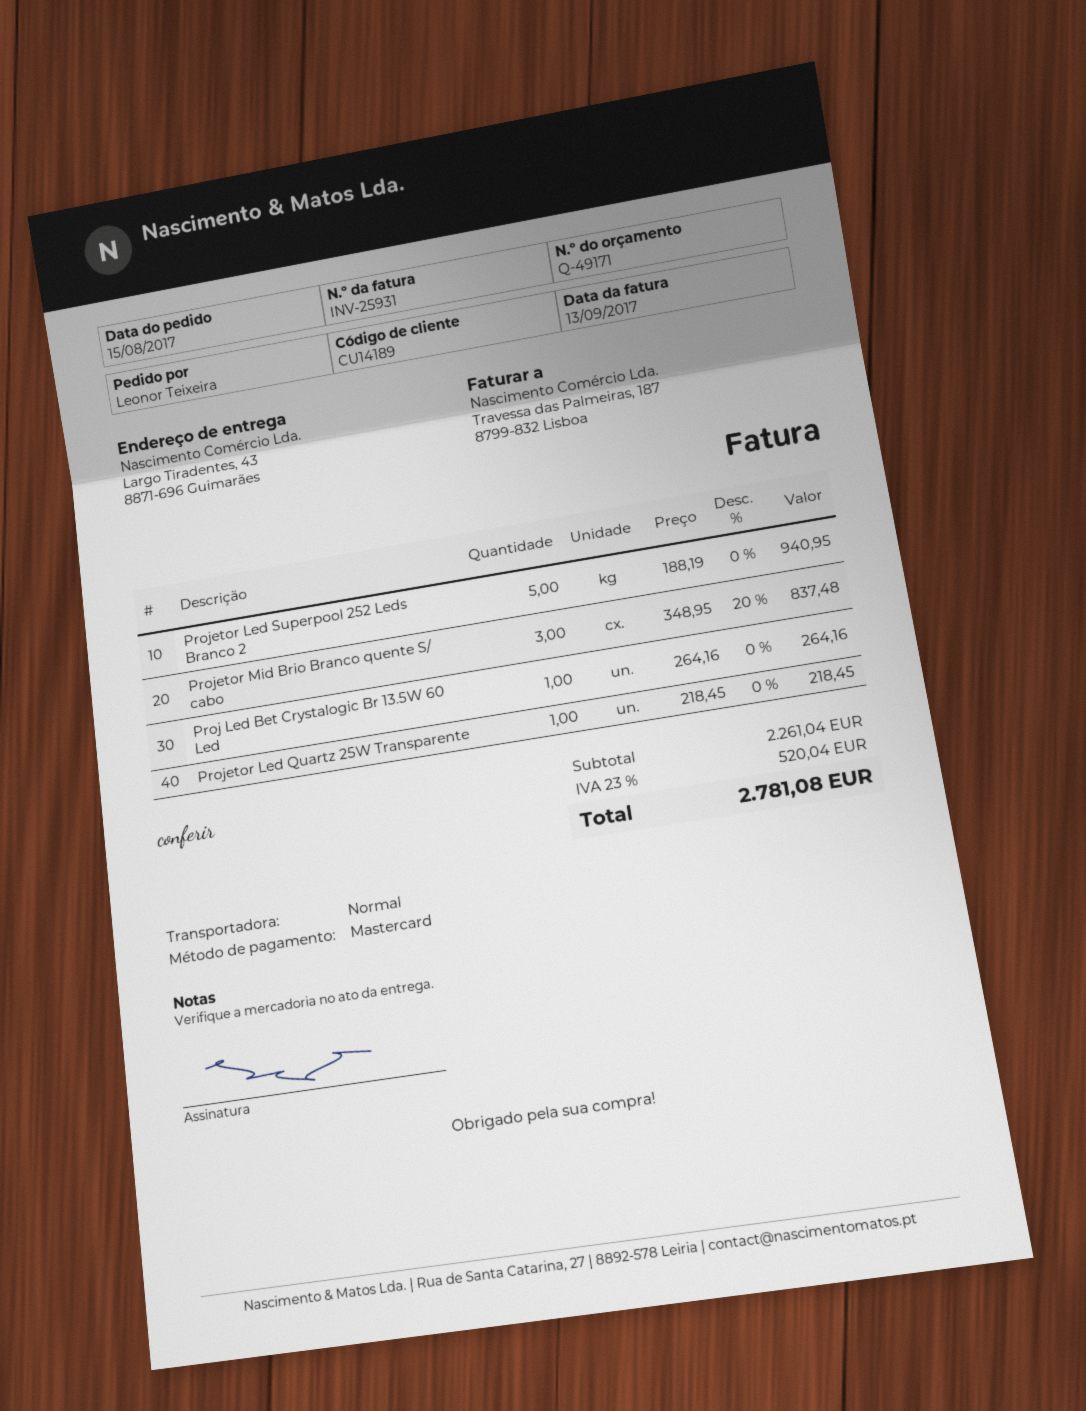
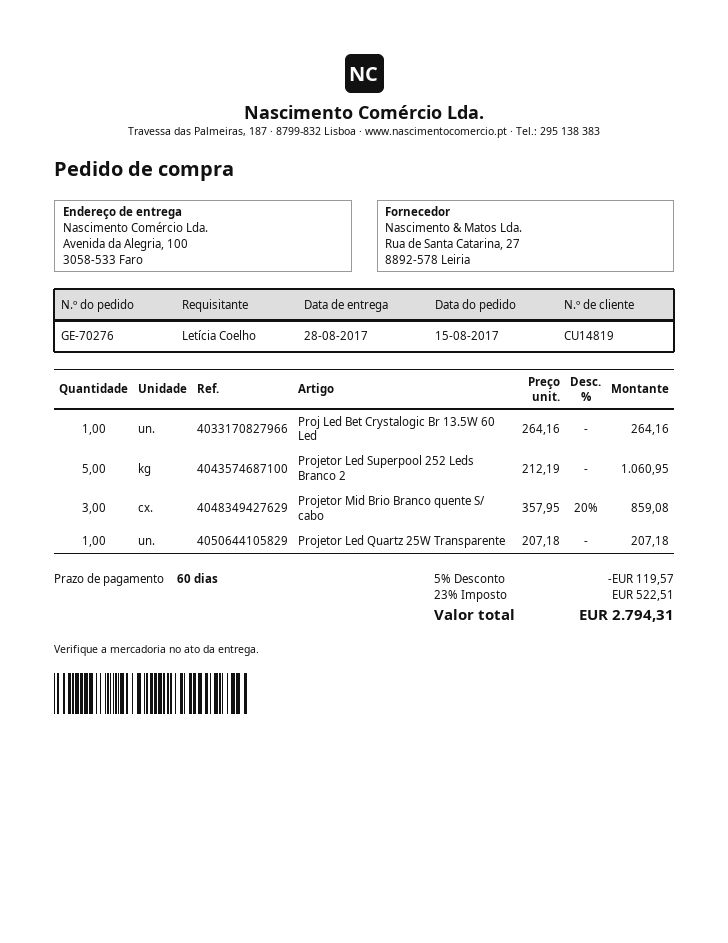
customer number: CU14189 -> CU14819
ordered by: Leonor Teixeira -> Letícia Coelho
ship to: Largo Tiradentes, 43, 8871-696 Guimarães -> Avenida da Alegria, 100, 3058-533 Faro
Projetor Led Superpool 252 Leds Branco 2: 5 x 188.19 = 940.95 -> 5 x 212.19 = 1060.95
Projetor Mid Brio Branco quente S/ cabo: 3 x 348.95 - 20% = 837.48 -> 3 x 357.95 - 20% = 859.08
Projetor Led Quartz 25W Transparente: 1 x 218.45 = 218.45 -> 1 x 207.18 = 207.18
discount: none -> 5% = 119.57
tax: 23% = 520.04 -> 23% = 522.51
total: 2781.08 -> 2794.31

